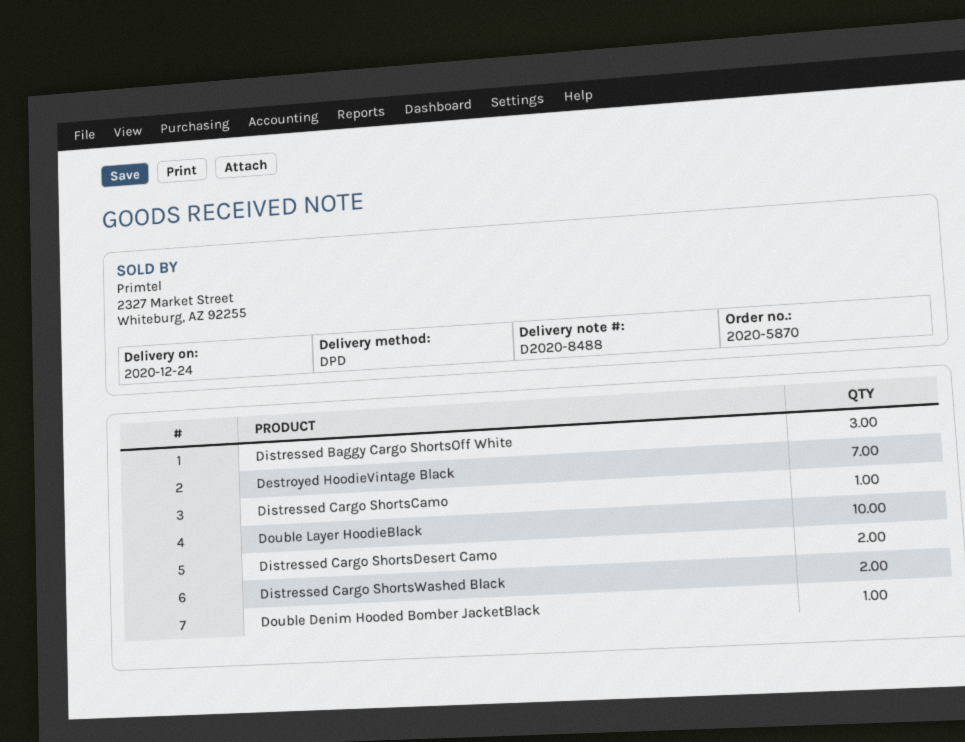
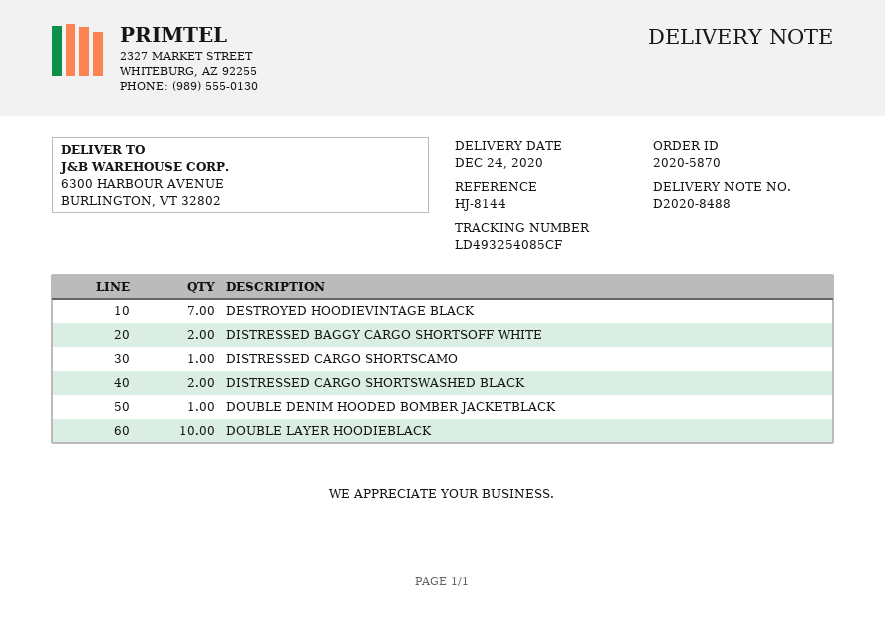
Distressed Baggy Cargo ShortsOff White: 3 -> 2
Distressed Cargo ShortsDesert Camo: 2 -> none

